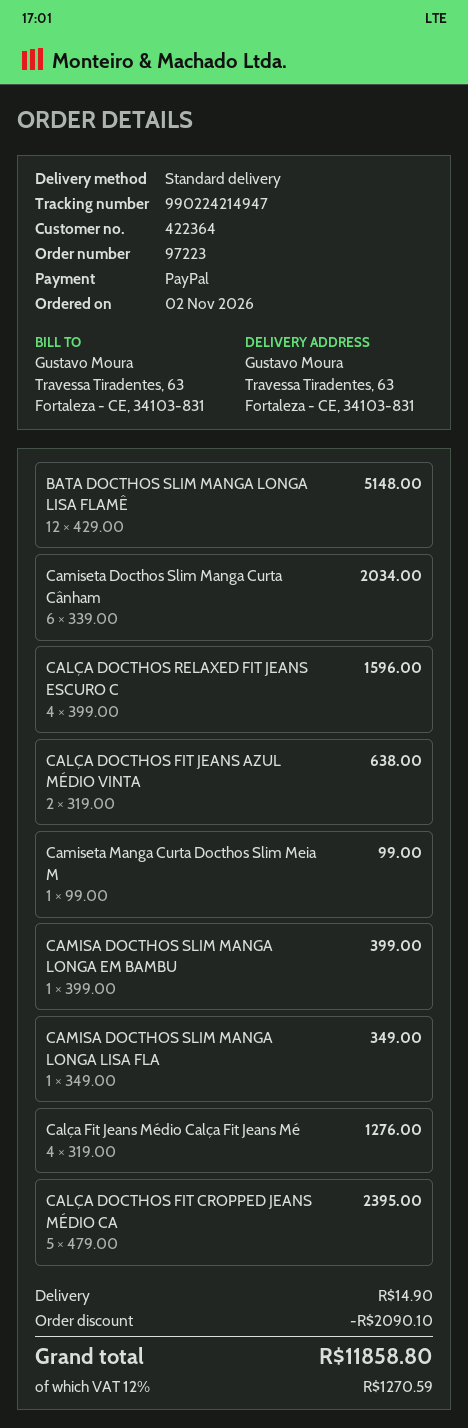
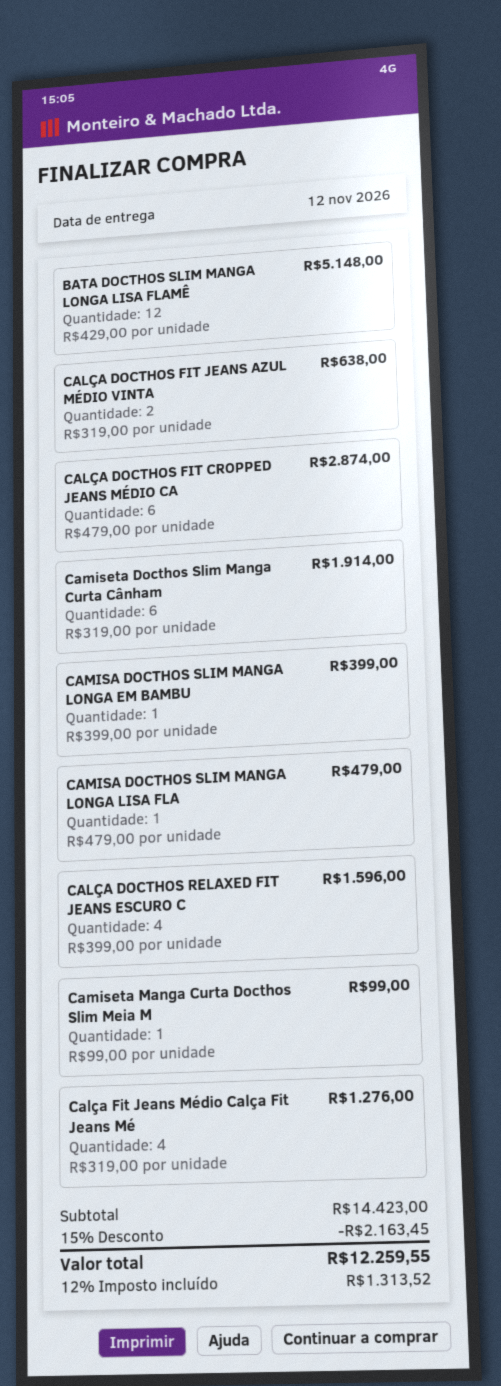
Camiseta Docthos Slim Manga Curta Cânham: 6 x 339.00 = 2034.00 -> 6 x 319.00 = 1914.00
CAMISA DOCTHOS SLIM MANGA LONGA LISA FLA: 1 x 349.00 = 349.00 -> 1 x 479.00 = 479.00
CALÇA DOCTHOS FIT CROPPED JEANS MÉDIO CA: 5 x 479.00 = 2395.00 -> 6 x 479.00 = 2874.00
discount: 2090.10 -> 2163.45
shipping: 14.90 -> none
tax: 12% = 1270.59 -> 12% = 1313.52
total: 11858.80 -> 12259.55

